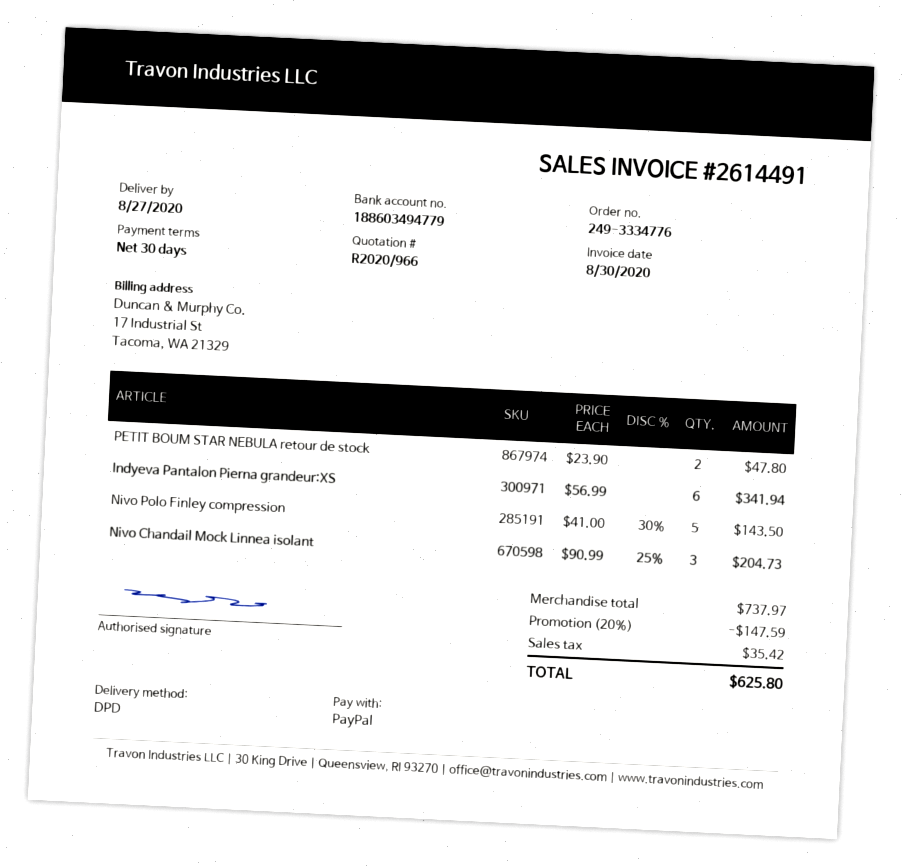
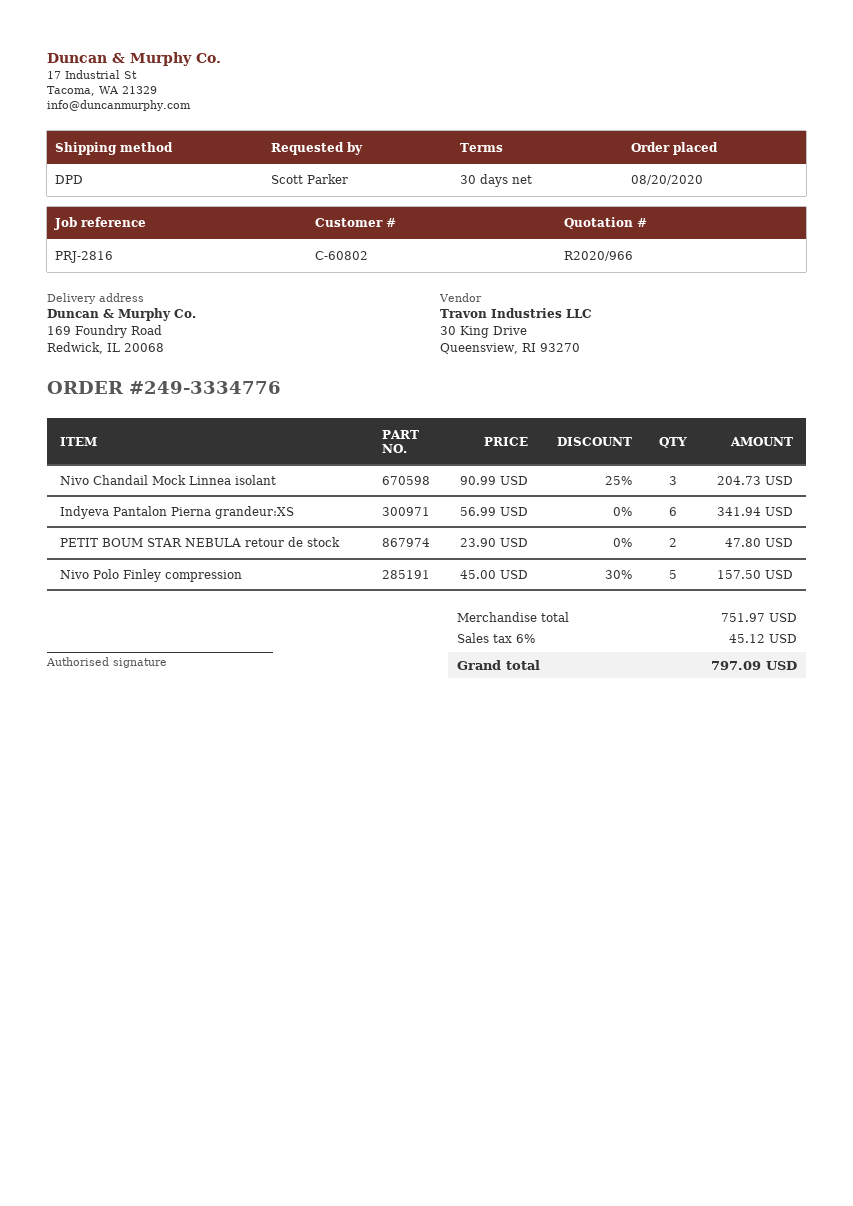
Nivo Polo Finley compression: 5 x 41.00 - 30% = 143.50 -> 5 x 45.00 - 30% = 157.50
subtotal: 737.97 -> 751.97
discount: 20% = 147.59 -> none
tax: 35.42 -> 45.12
total: 625.80 -> 797.09

